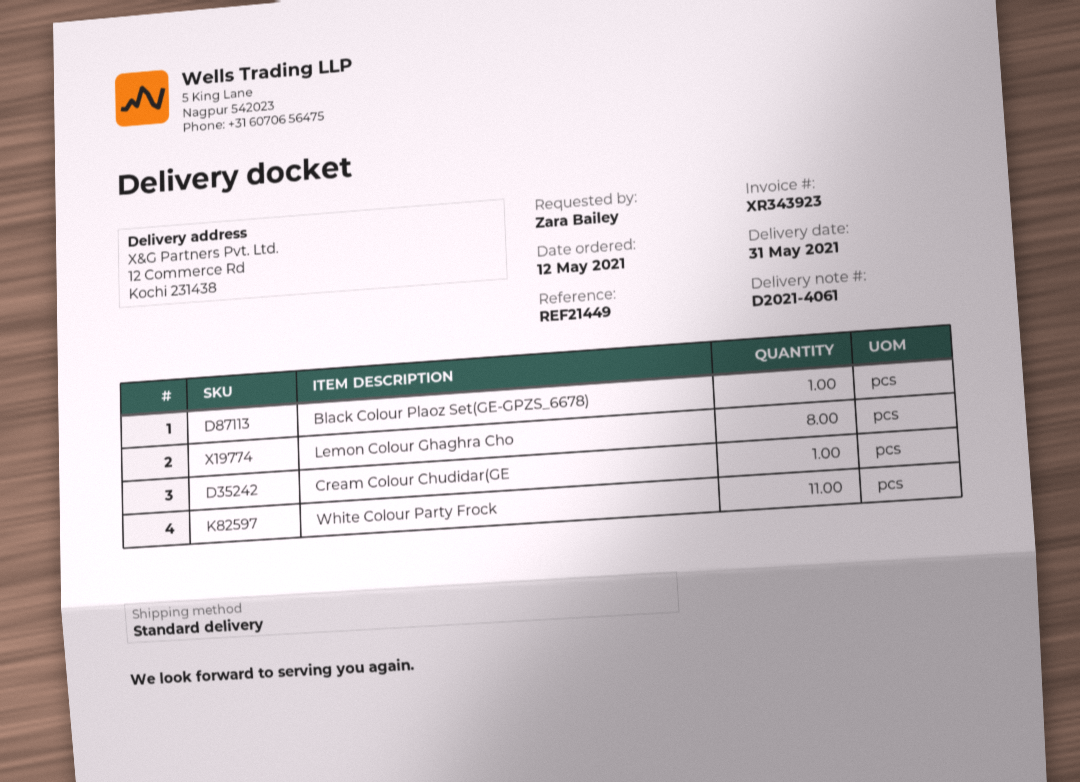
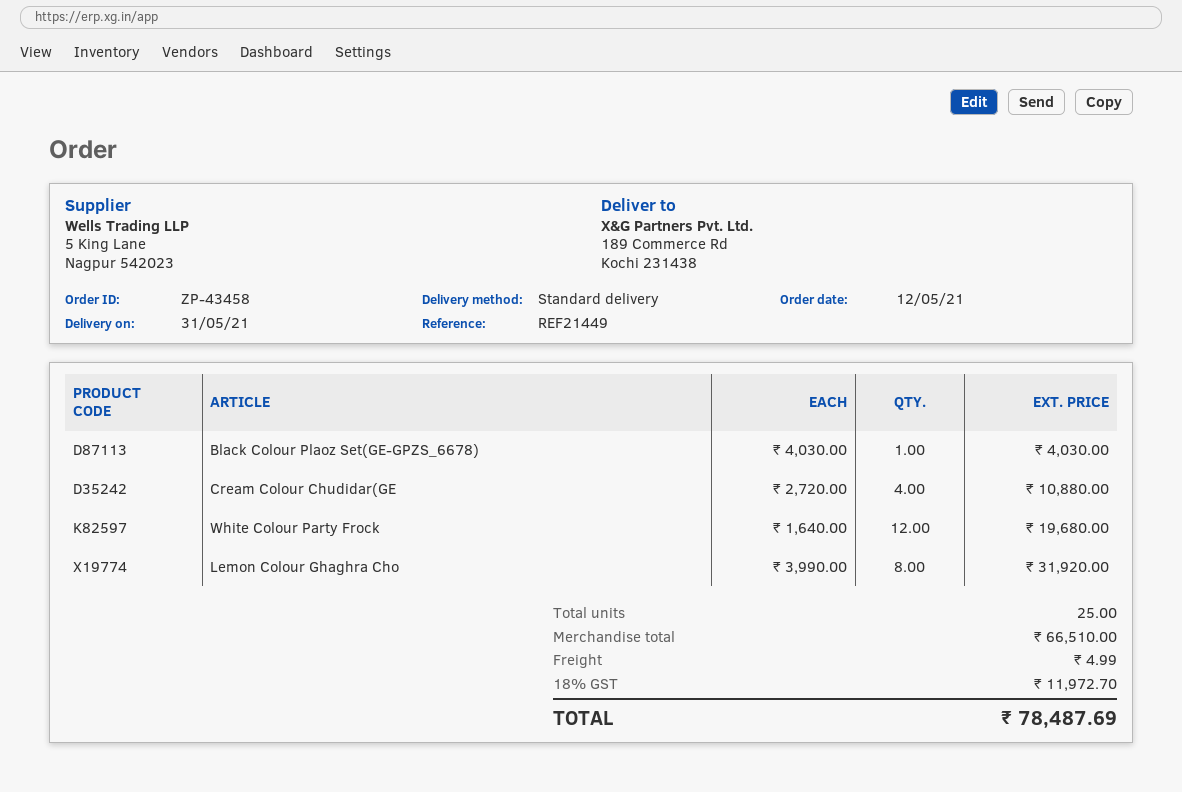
ship to: 12 Commerce Rd, Kochi 231438 -> 189 Commerce Rd, Kochi 231438
Cream Colour Chudidar(GE: 1 -> 4
White Colour Party Frock: 11 -> 12

